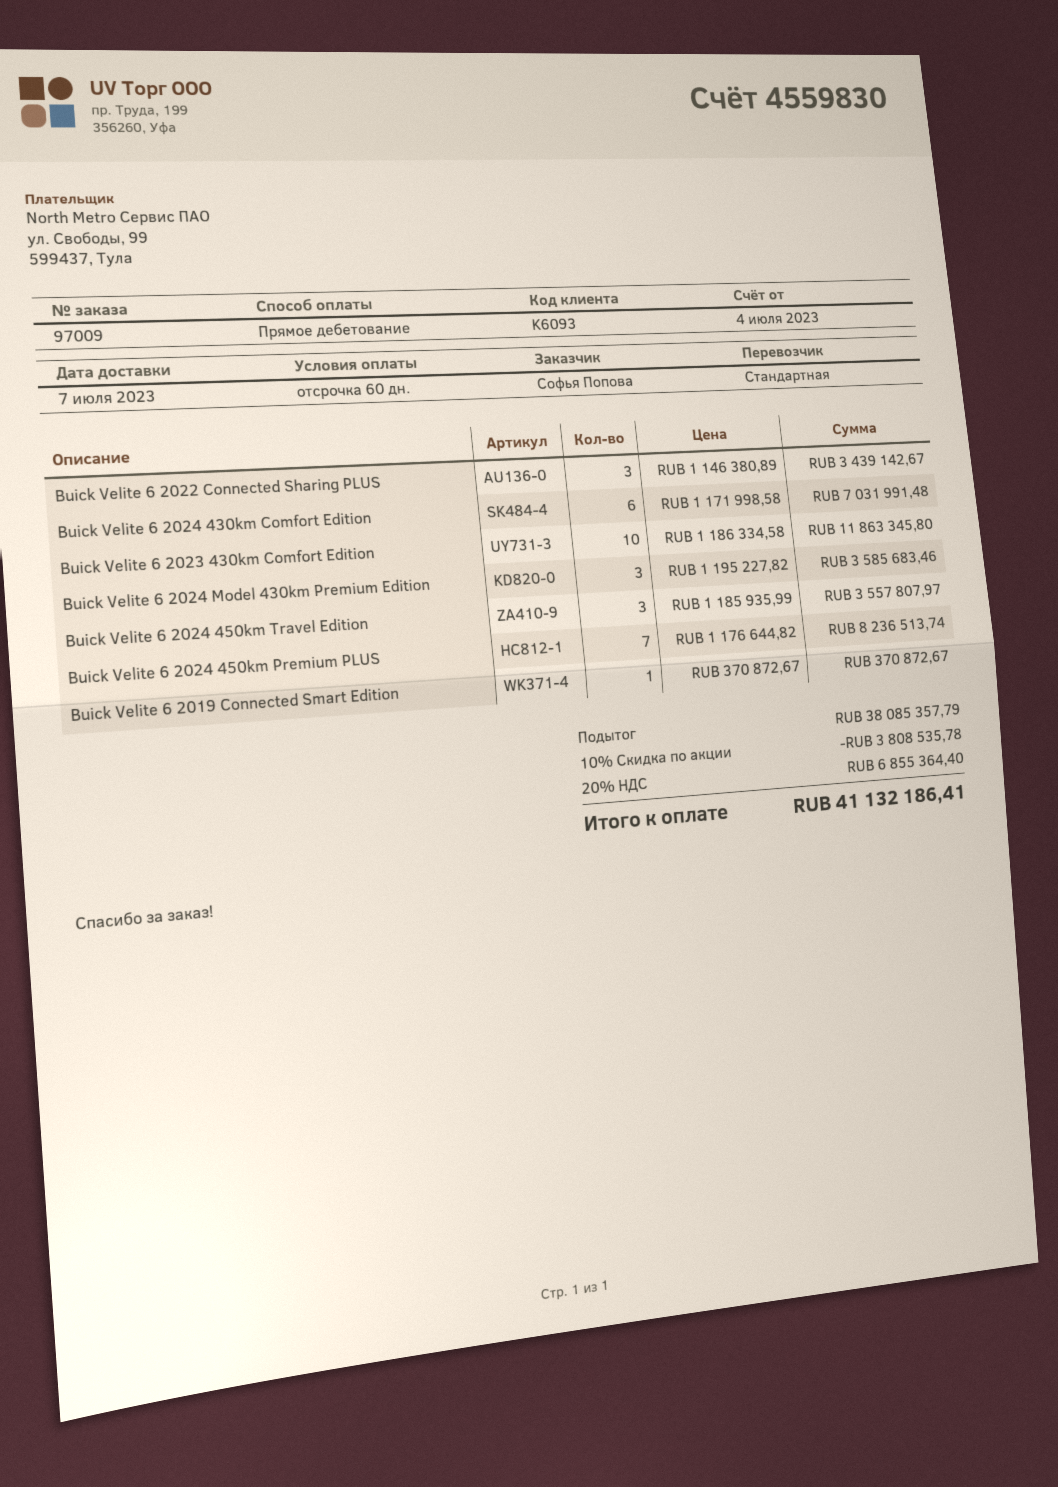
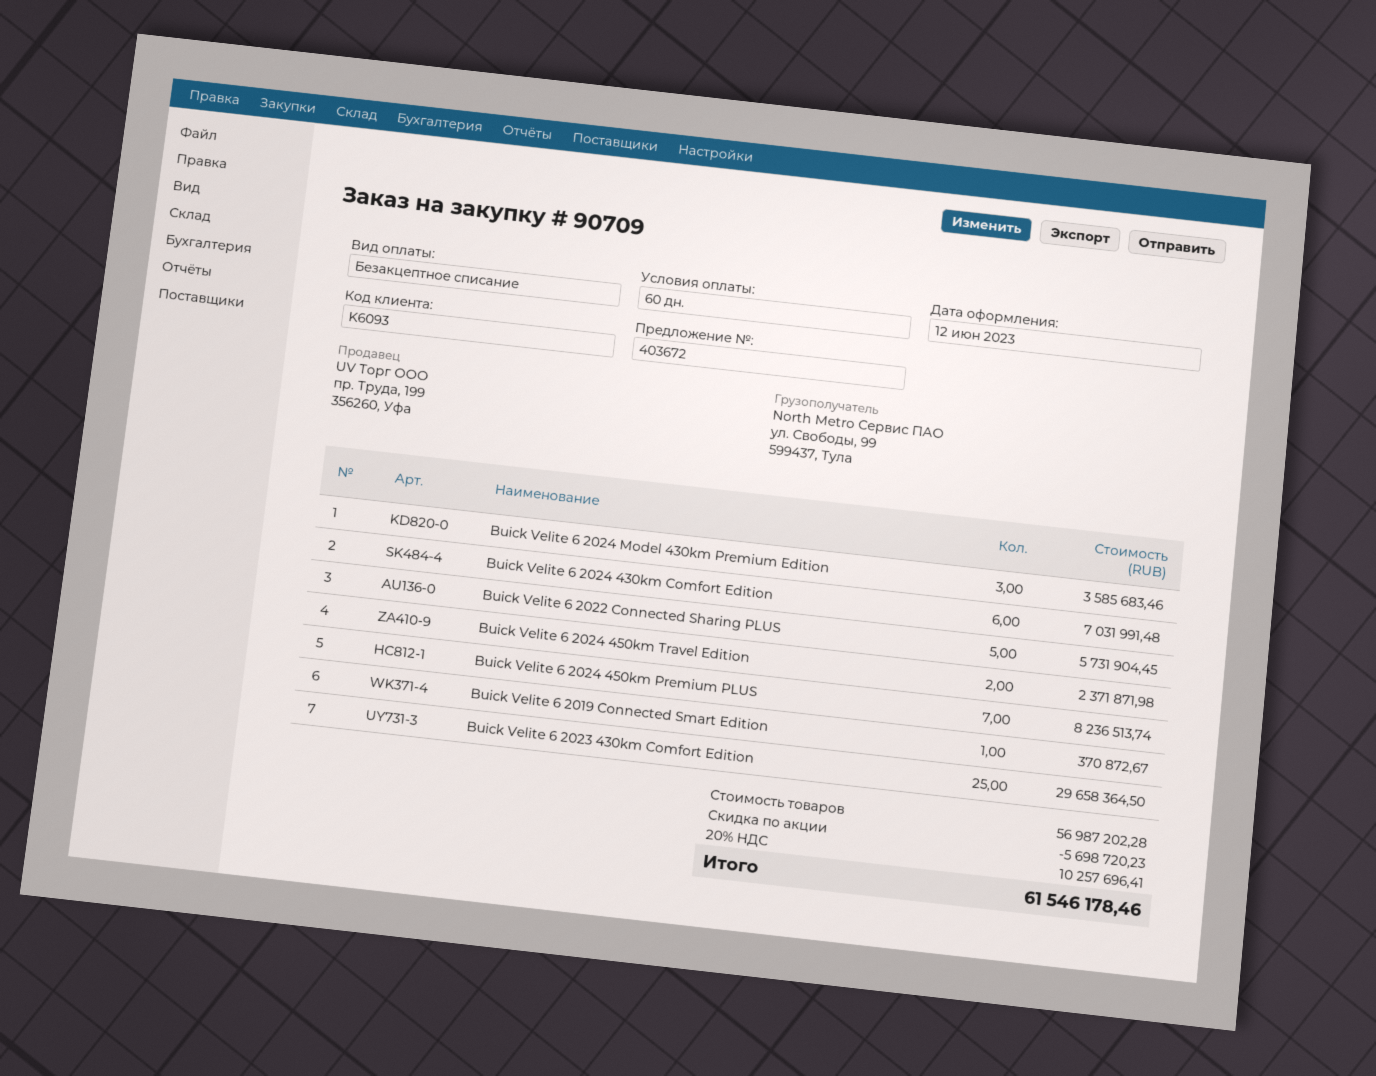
order number: 97009 -> 90709
Buick Velite 6 2022 Connected Sharing PLUS: 3 for 3439142.67 -> 5 for 5731904.45
Buick Velite 6 2023 430km Comfort Edition: 10 for 11863345.80 -> 25 for 29658364.50
Buick Velite 6 2024 450km Travel Edition: 3 for 3557807.97 -> 2 for 2371871.98
subtotal: 38085357.79 -> 56987202.28
discount: 3808535.78 -> 5698720.23
tax: 20% = 6855364.40 -> 20% = 10257696.41
total: 41132186.41 -> 61546178.46

